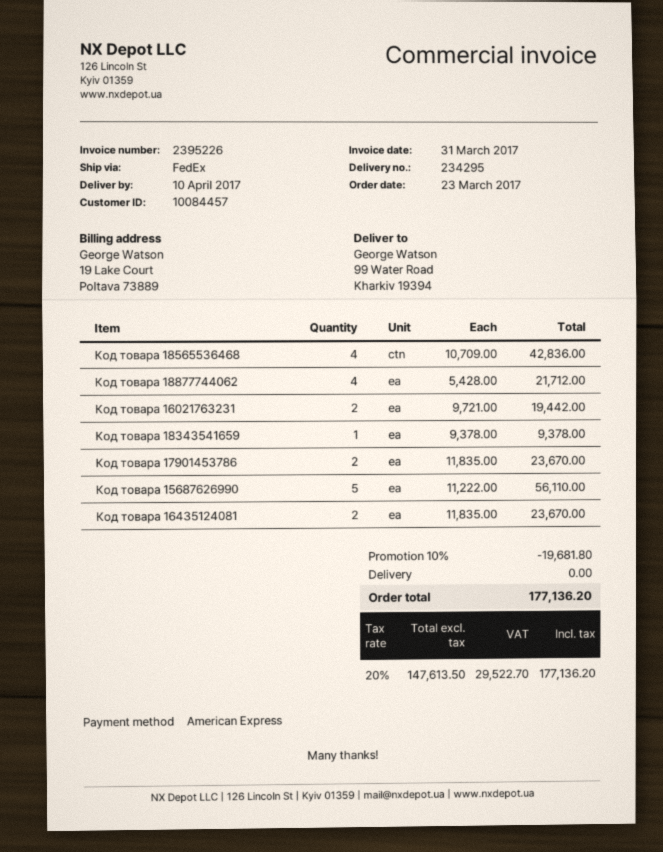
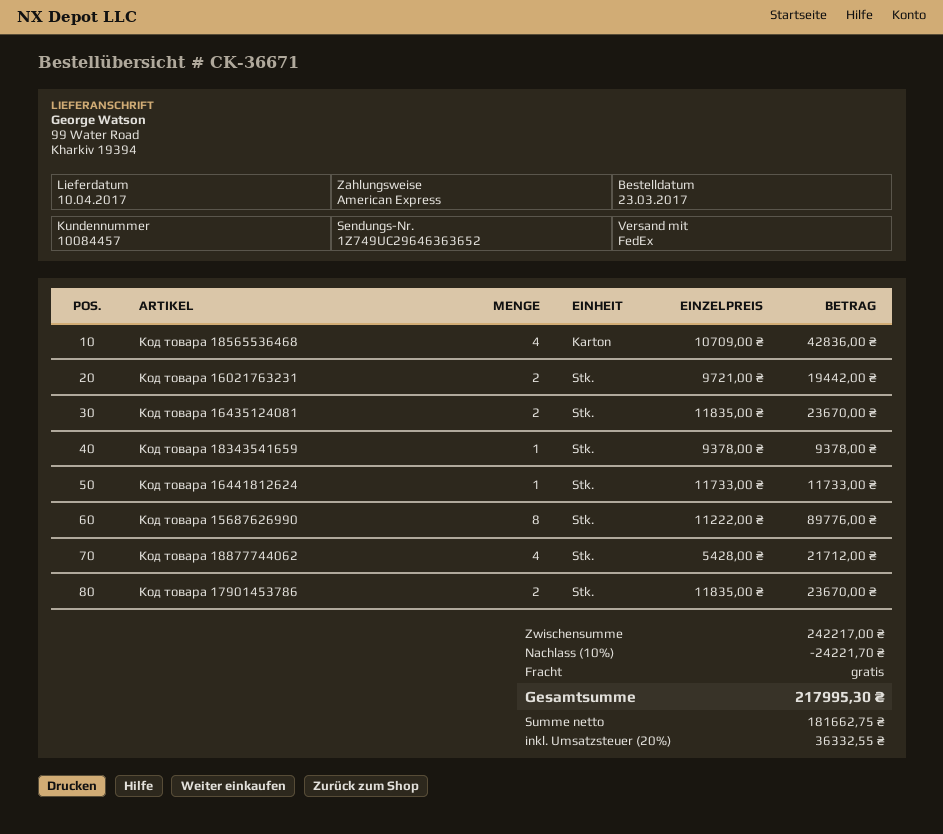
Код товара 15687626990: 5 x 11222.00 = 56110.00 -> 8 x 11222.00 = 89776.00
Код товара 16441812624: none -> 1 x 11733.00 = 11733.00
discount: 10% = 19681.80 -> 10% = 24221.70
net: 147613.50 -> 181662.75
tax: 20% = 29522.70 -> 20% = 36332.55
total: 177136.20 -> 217995.30

